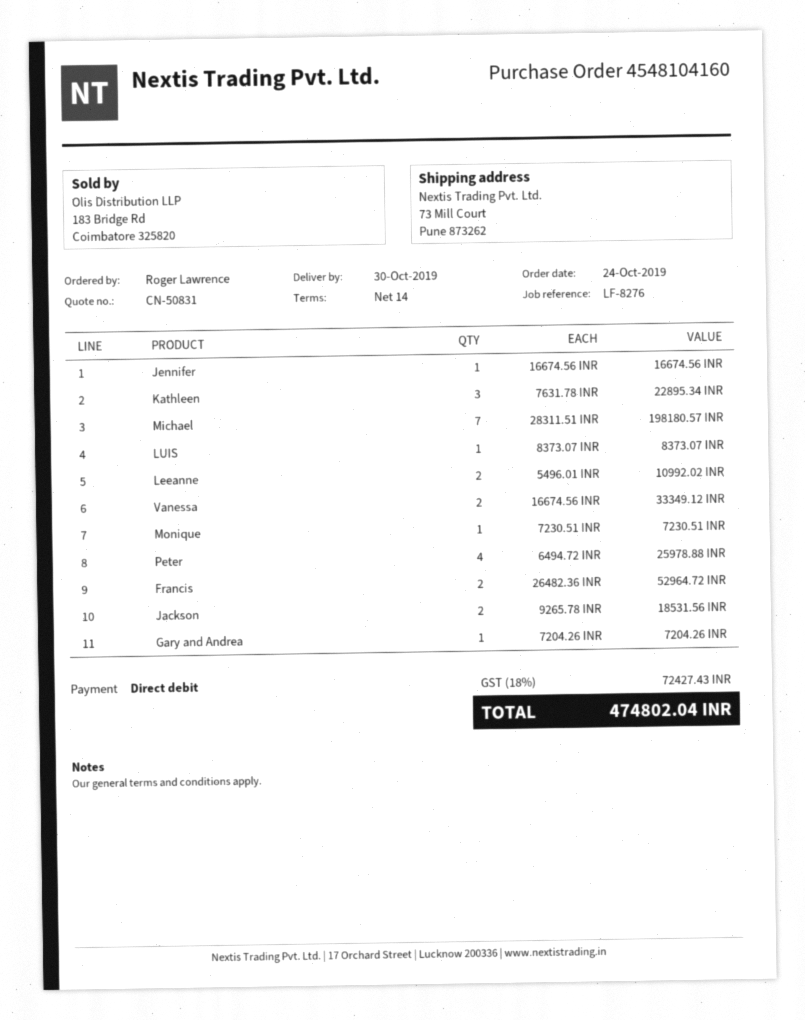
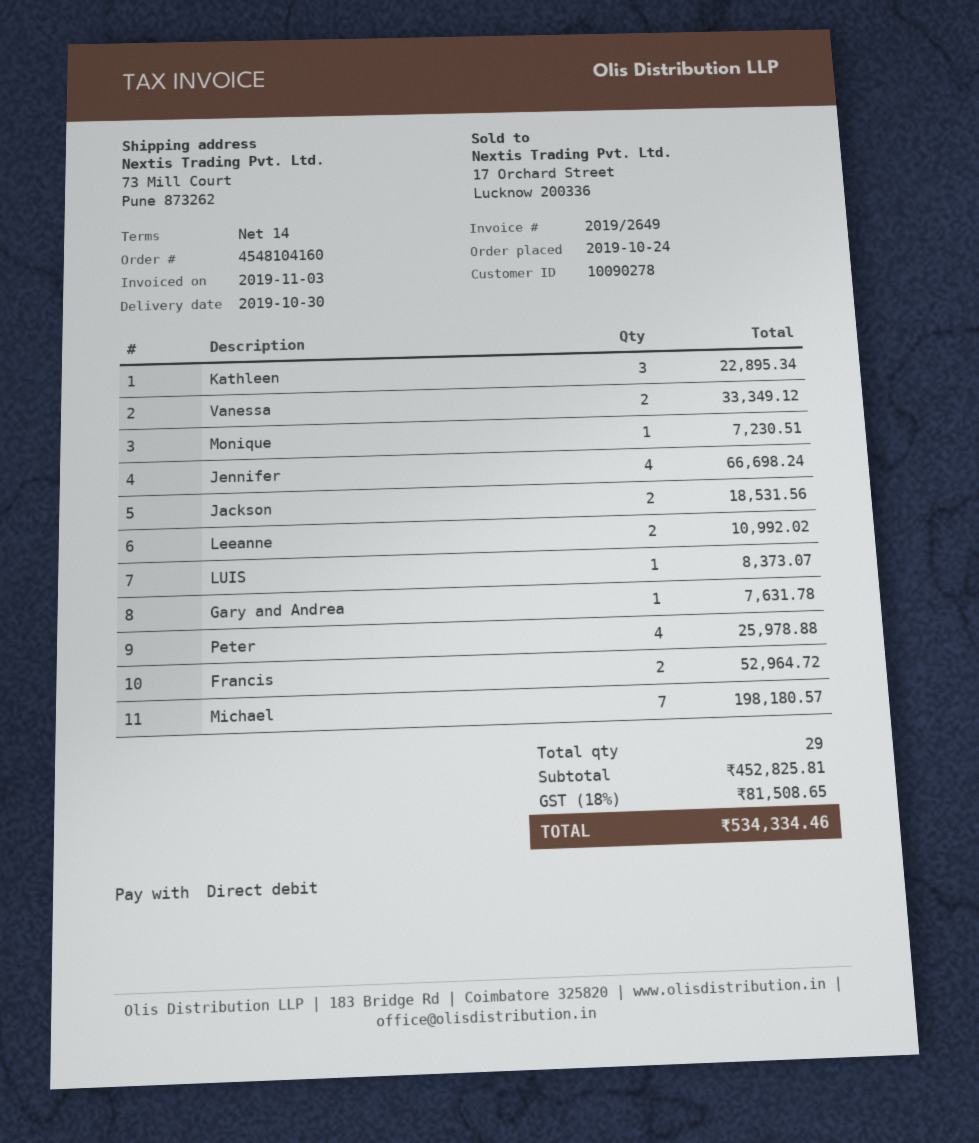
Jennifer: 1 for 16674.56 -> 4 for 66698.24
Gary and Andrea: 1 for 7204.26 -> 1 for 7631.78
tax: 18% = 72427.43 -> 18% = 81508.65
total: 474802.04 -> 534334.46

